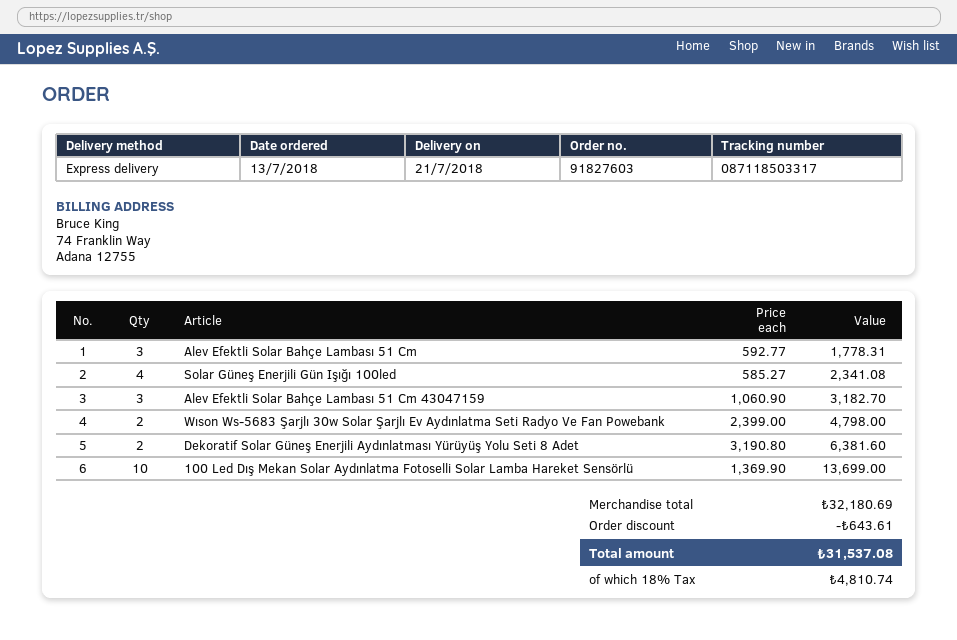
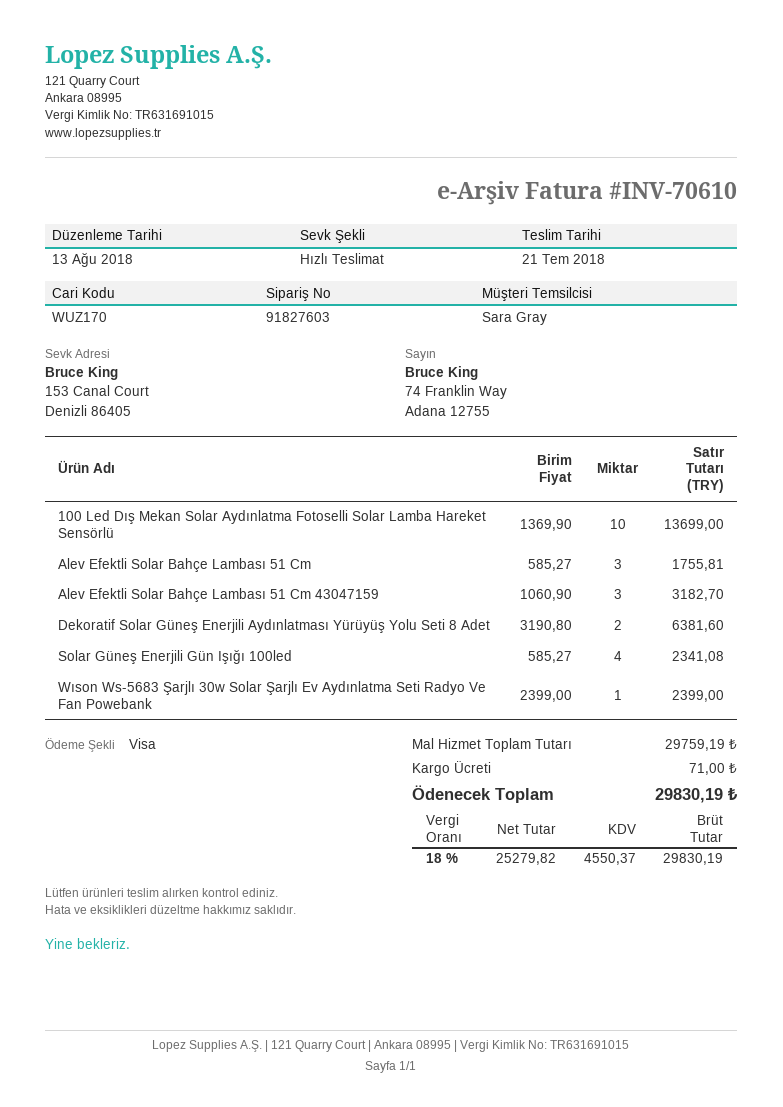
Alev Efektli Solar Bahçe Lambası 51 Cm: 3 x 592.77 = 1778.31 -> 3 x 585.27 = 1755.81
Wıson Ws-5683 Şarjlı 30w Solar Şarjlı Ev Aydınlatma Seti Radyo Ve Fan Powebank: 2 x 2399.00 = 4798.00 -> 1 x 2399.00 = 2399.00
subtotal: 32180.69 -> 29759.19
discount: 643.61 -> none
shipping: none -> 71.00
tax: 18% = 4810.74 -> 18% = 4550.37
total: 31537.08 -> 29830.19

